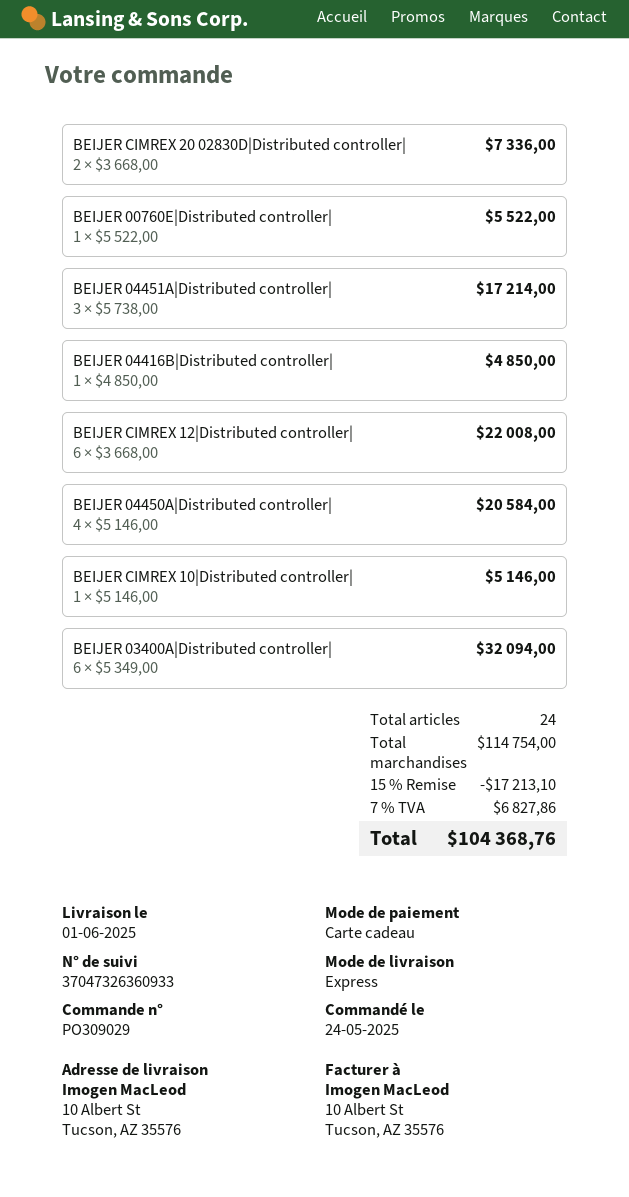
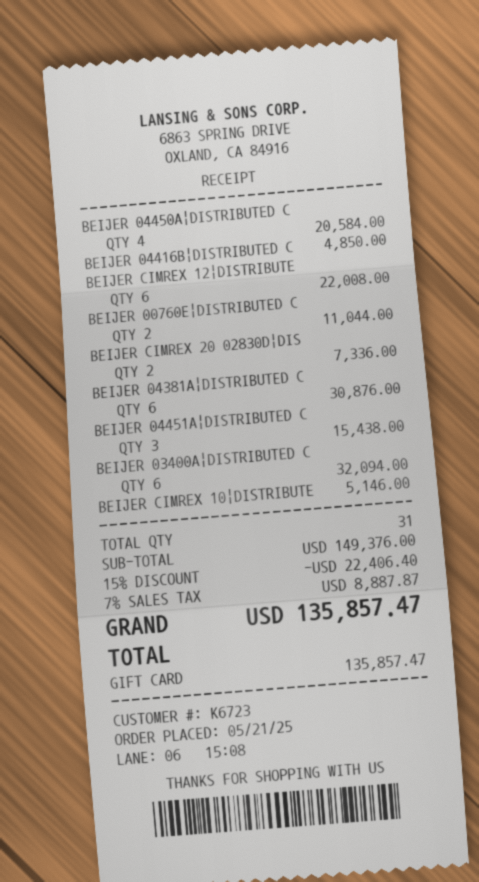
order date: 2025-05-24 -> 2025-05-21
BEIJER 00760E|Distributed controller|: 1 for 5522.00 -> 2 for 11044.00
BEIJER 04451A|Distributed controller|: 3 for 17214.00 -> 3 for 15438.00
BEIJER 04381A|DISTRIBUTED C: none -> 6 for 30876.00
total quantity: 24 -> 31
subtotal: 114754.00 -> 149376.00
discount: 15% = 17213.10 -> 15% = 22406.40
tax: 7% = 6827.86 -> 7% = 8887.87
total: 104368.76 -> 135857.47

